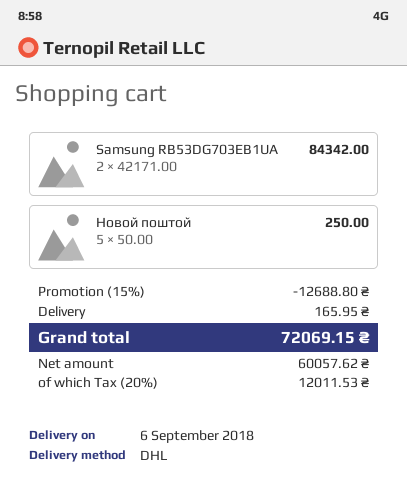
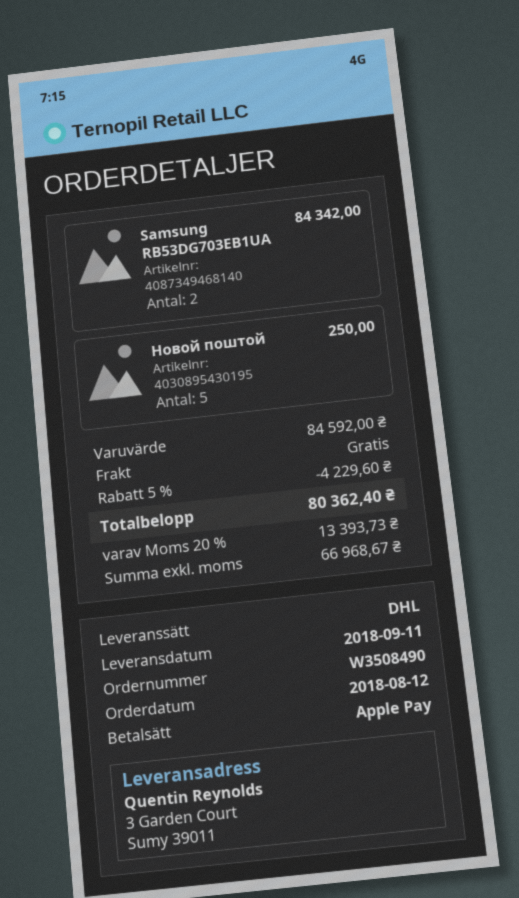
delivery date: 2018-09-06 -> 2018-09-11
discount: 15% = 12688.80 -> 5% = 4229.60
shipping: 165.95 -> 0.00
net: 60057.62 -> 66968.67
tax: 20% = 12011.53 -> 20% = 13393.73
total: 72069.15 -> 80362.40

